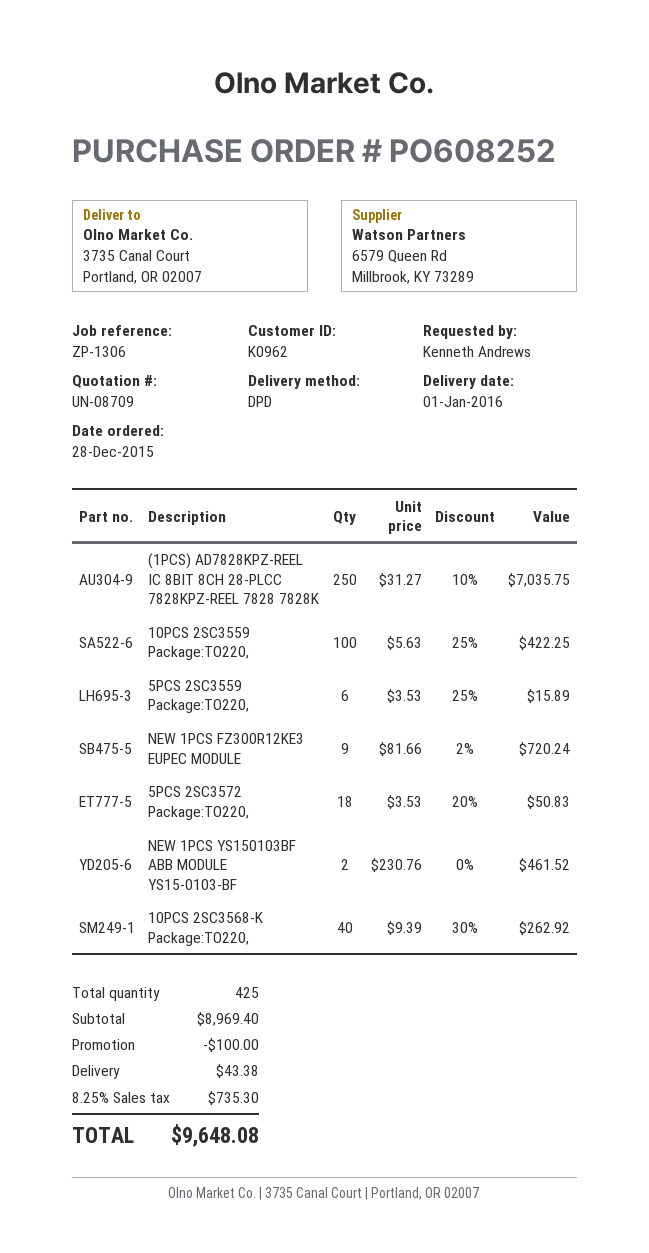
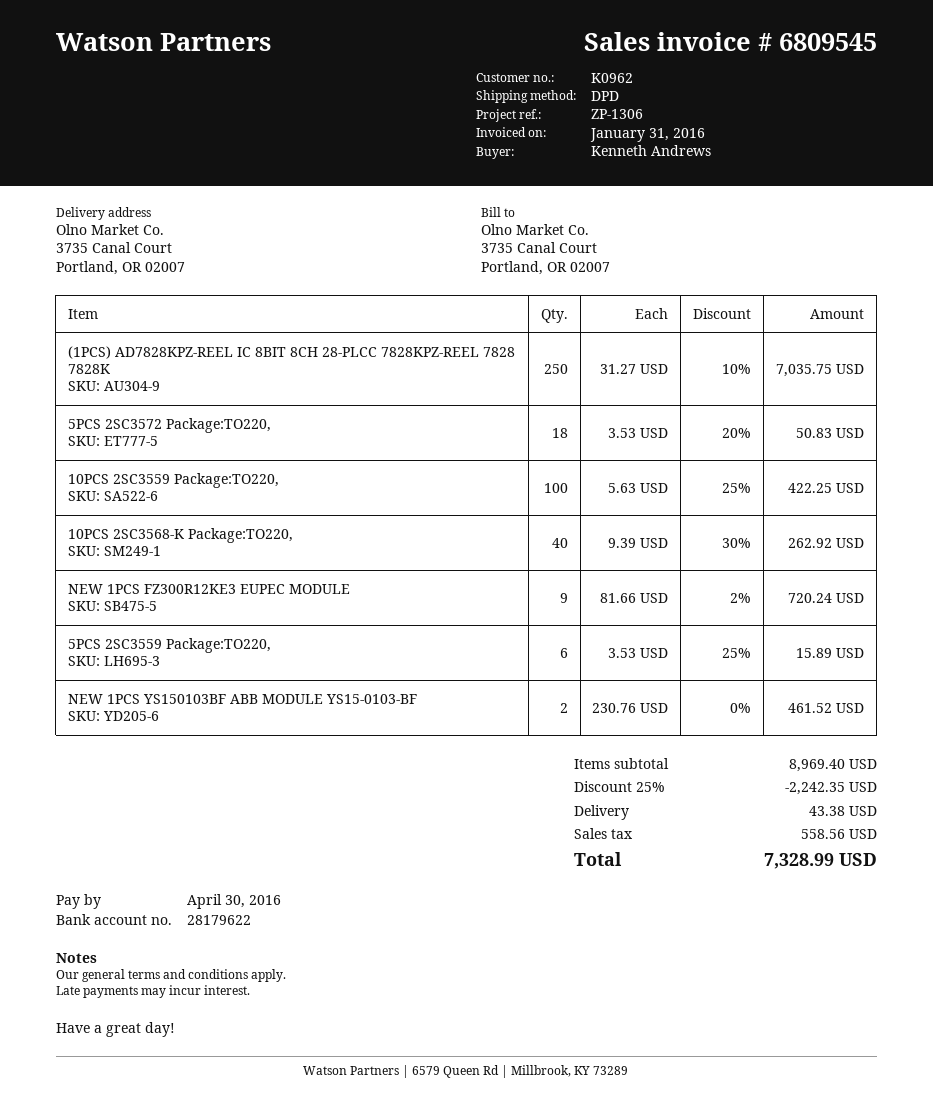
discount: 100.00 -> 2242.35
tax: 735.30 -> 558.56
total: 9648.08 -> 7328.99

